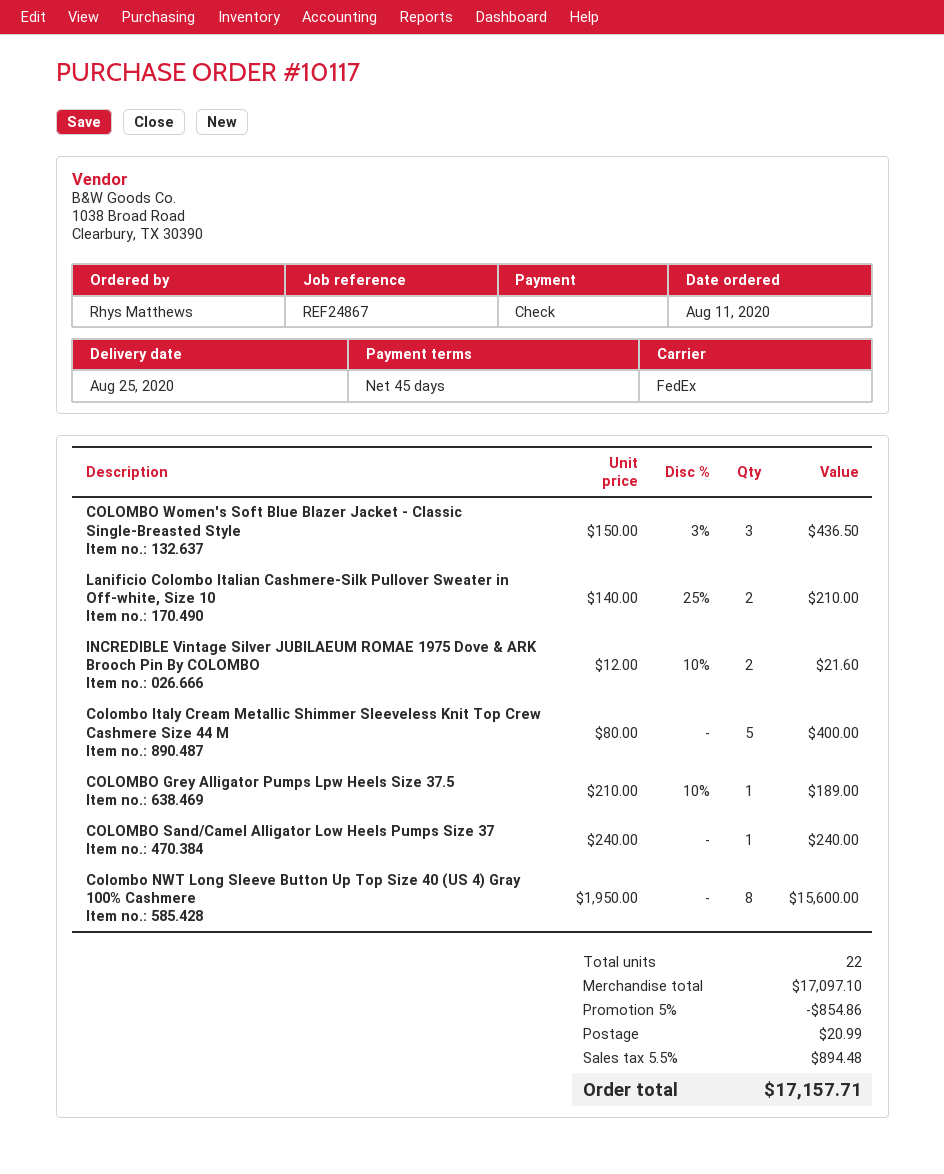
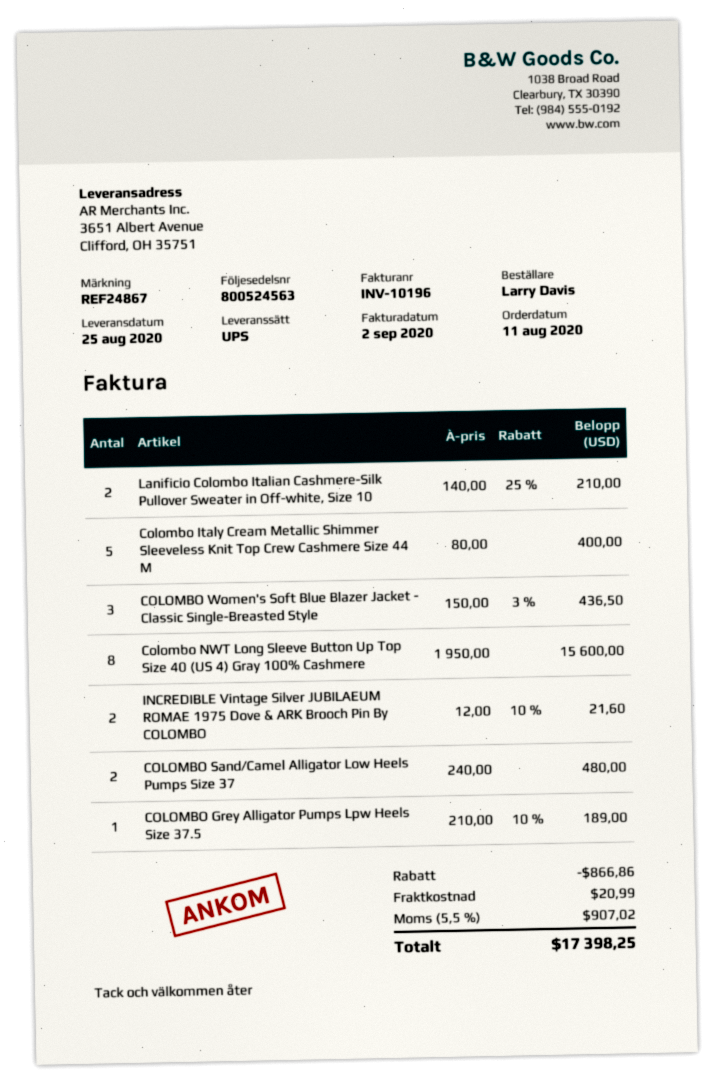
ordered by: Rhys Matthews -> Larry Davis
shipping method: FedEx -> UPS
COLOMBO Sand/Camel Alligator Low Heels Pumps Size 37: 1 x 240.00 = 240.00 -> 2 x 240.00 = 480.00
discount: 854.86 -> 866.86
tax: 5.5% = 894.48 -> 5.5% = 907.02
total: 17157.71 -> 17398.25

